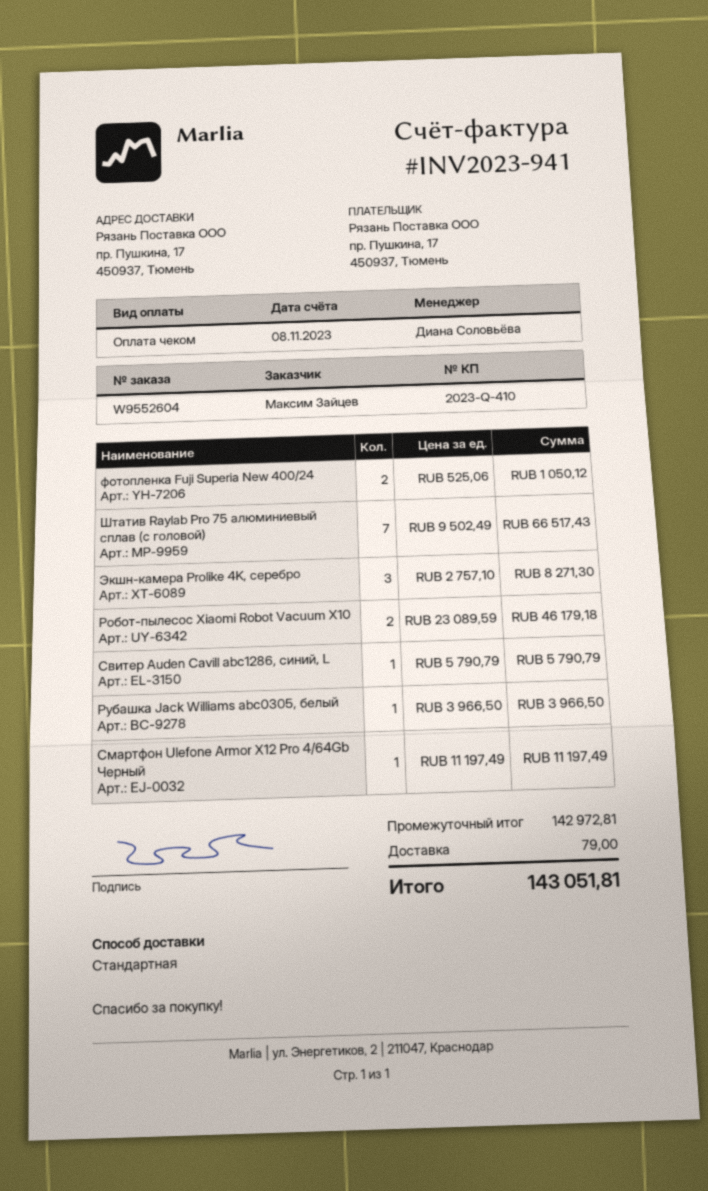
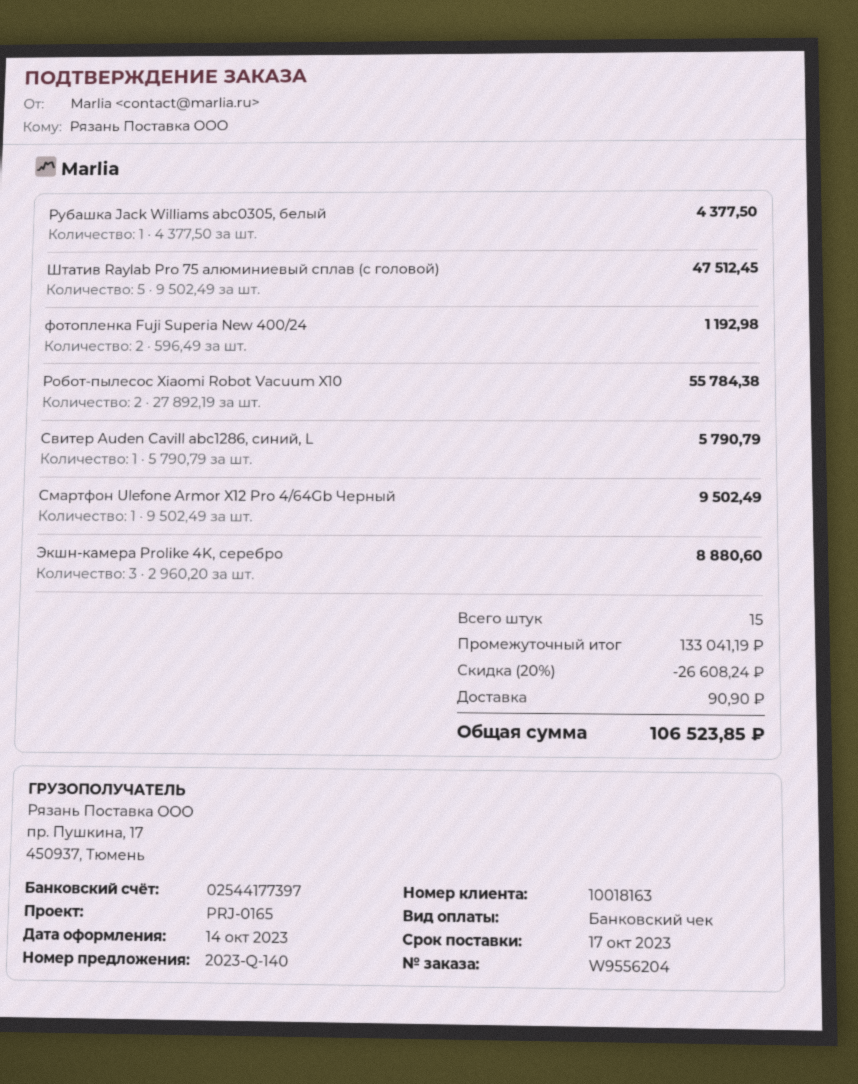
quote number: 2023-Q-410 -> 2023-Q-140
order number: W9552604 -> W9556204
фотопленка Fuji Superia New 400/24: 2 x 525.06 = 1050.12 -> 2 x 596.49 = 1192.98
Штатив Raylab Pro 75 алюминиевый сплав (с головой): 7 x 9502.49 = 66517.43 -> 5 x 9502.49 = 47512.45
Экшн-камера Prolike 4K, серебро: 3 x 2757.10 = 8271.30 -> 3 x 2960.20 = 8880.60
Робот-пылесос Xiaomi Robot Vacuum X10: 2 x 23089.59 = 46179.18 -> 2 x 27892.19 = 55784.38
Рубашка Jack Williams abc0305, белый: 1 x 3966.50 = 3966.50 -> 1 x 4377.50 = 4377.50
Смартфон Ulefone Armor X12 Pro 4/64Gb Черный: 1 x 11197.49 = 11197.49 -> 1 x 9502.49 = 9502.49
subtotal: 142972.81 -> 133041.19
discount: none -> 20% = 26608.24
shipping: 79.00 -> 90.90
total: 143051.81 -> 106523.85

